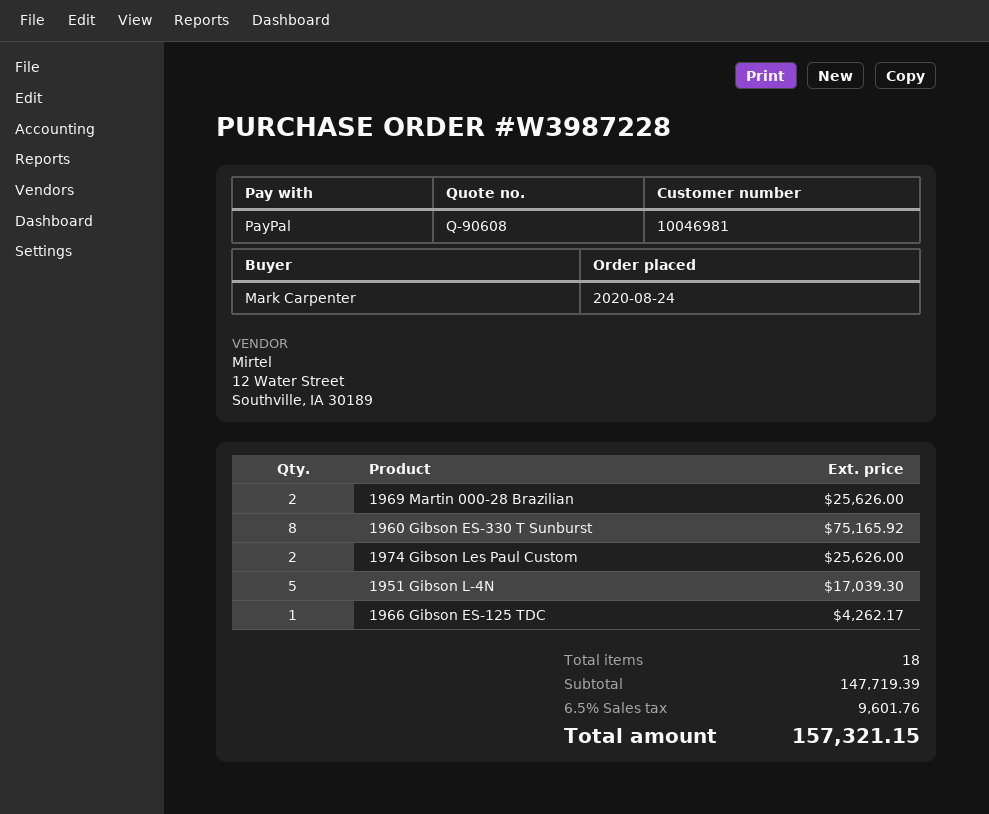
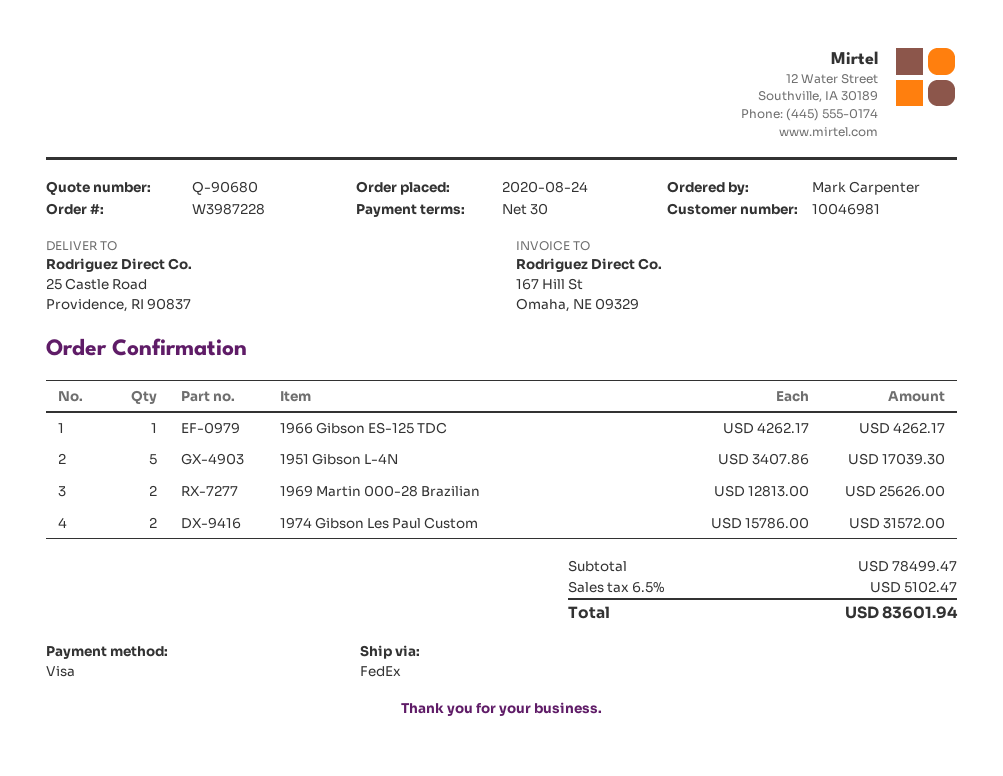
quote number: Q-90608 -> Q-90680
payment method: PayPal -> Visa
1960 Gibson ES-330 T Sunburst: 8 for 75165.92 -> none
1974 Gibson Les Paul Custom: 2 for 25626.00 -> 2 for 31572.00
subtotal: 147719.39 -> 78499.47
tax: 6.5% = 9601.76 -> 6.5% = 5102.47
total: 157321.15 -> 83601.94

